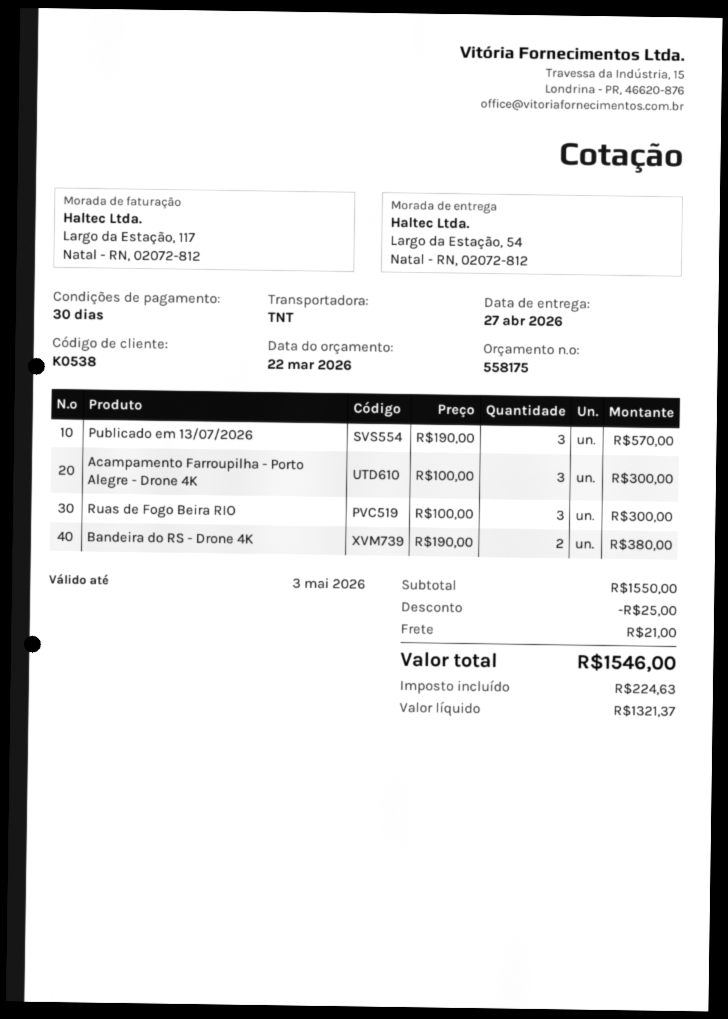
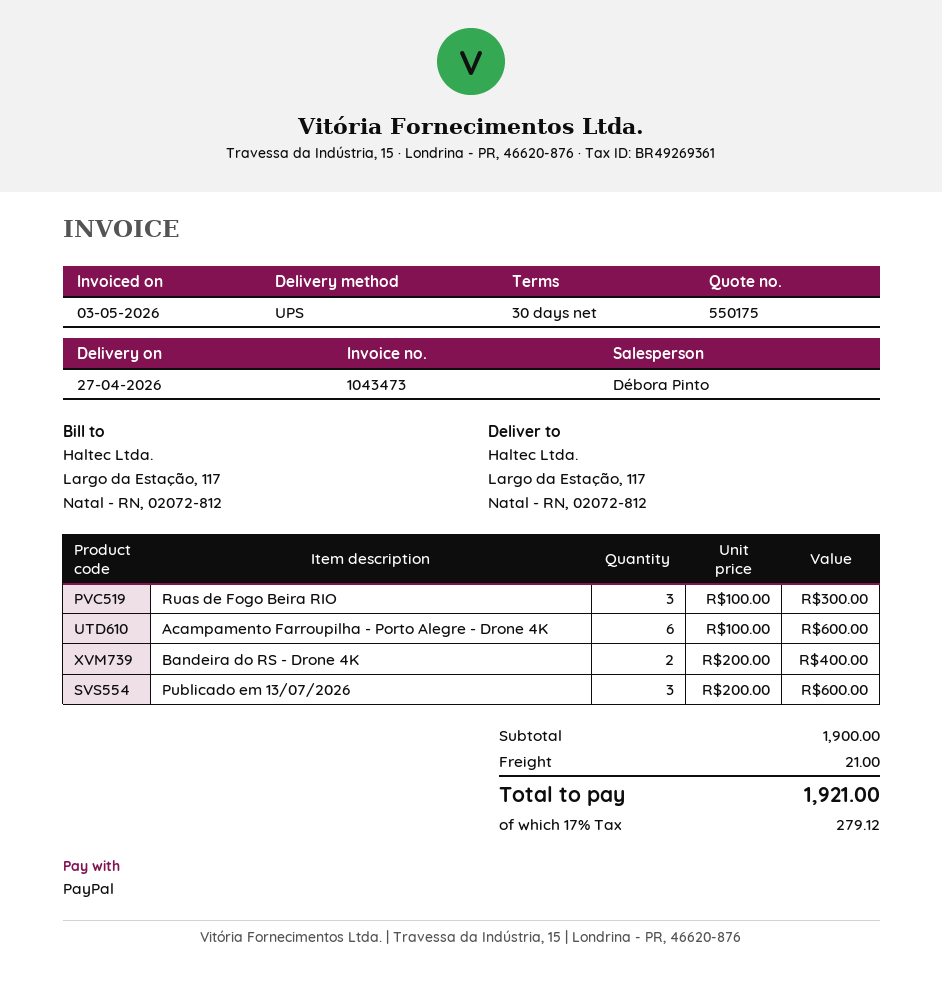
quote number: 558175 -> 550175
shipping method: TNT -> UPS
ship to: Largo da Estação, 54, Natal - RN, 02072-812 -> Largo da Estação, 117, Natal - RN, 02072-812
Publicado em 13/07/2026: 3 x 190.00 = 570.00 -> 3 x 200.00 = 600.00
Acampamento Farroupilha - Porto Alegre - Drone 4K: 3 x 100.00 = 300.00 -> 6 x 100.00 = 600.00
Bandeira do RS - Drone 4K: 2 x 190.00 = 380.00 -> 2 x 200.00 = 400.00
subtotal: 1550.00 -> 1900.00
discount: 25.00 -> none
tax: 224.63 -> 279.12
total: 1546.00 -> 1921.00

